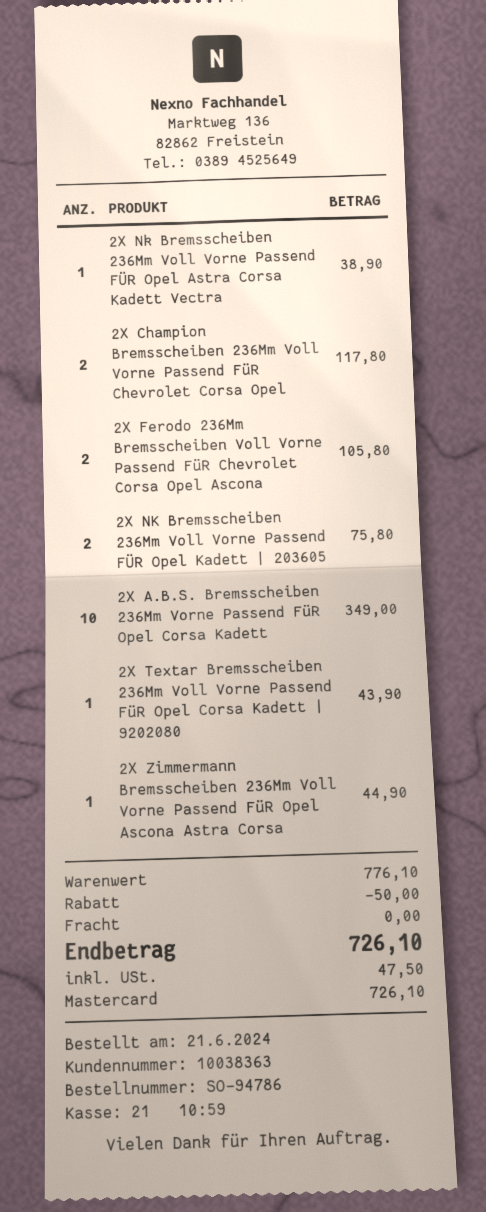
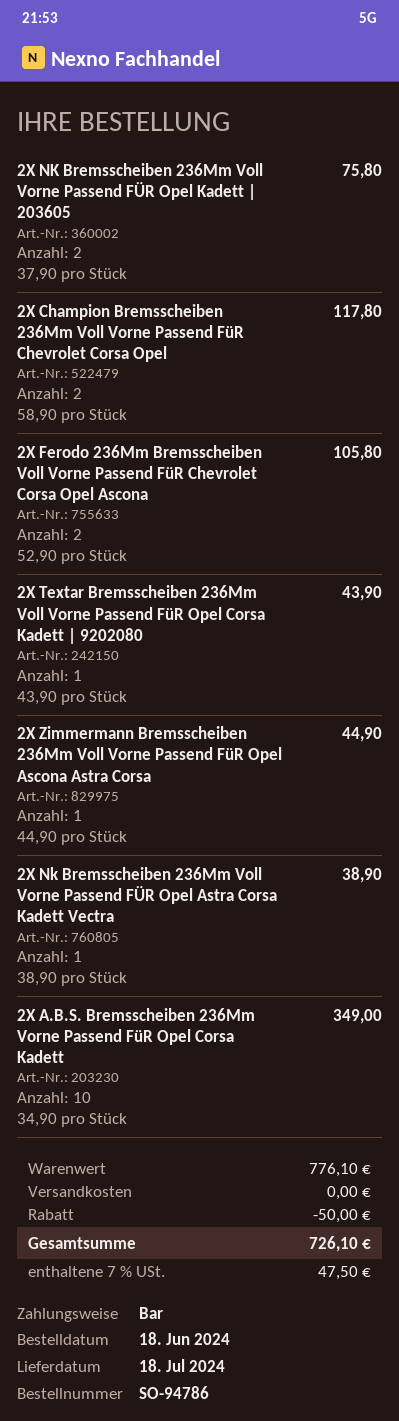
order date: 2024-06-21 -> 2024-06-18
payment method: Mastercard -> cash

